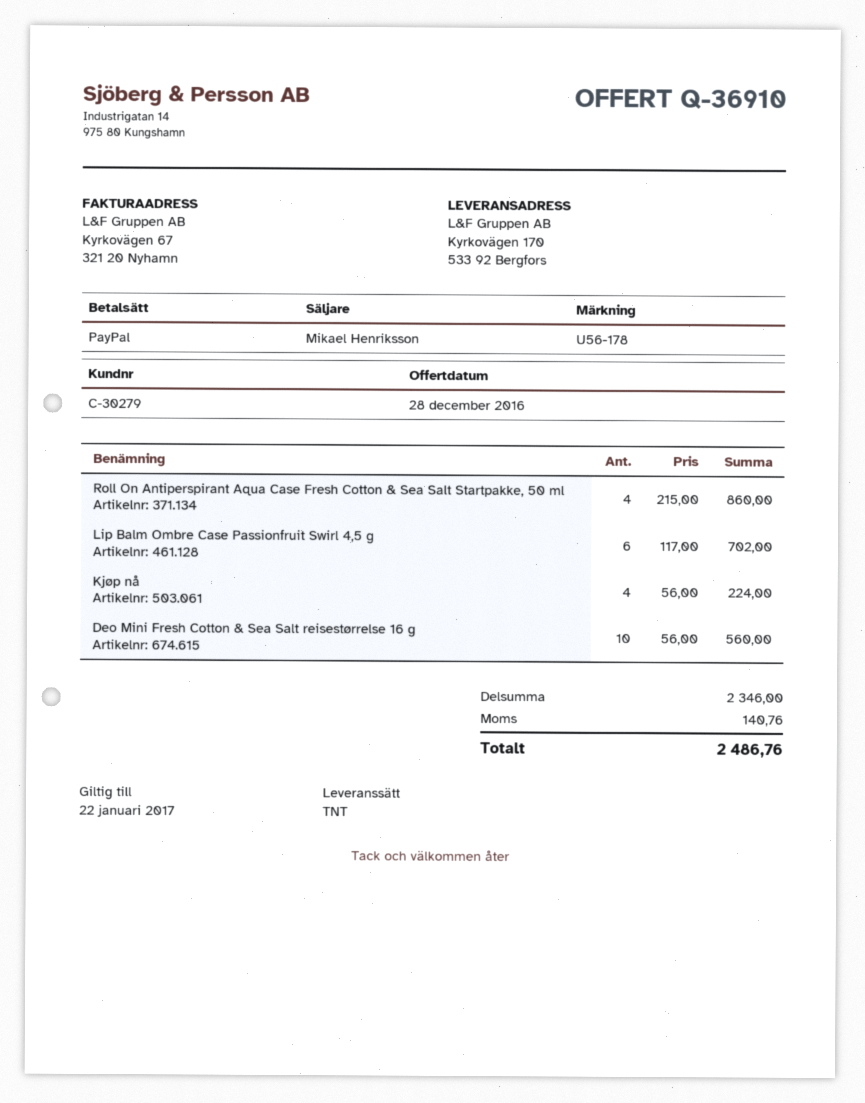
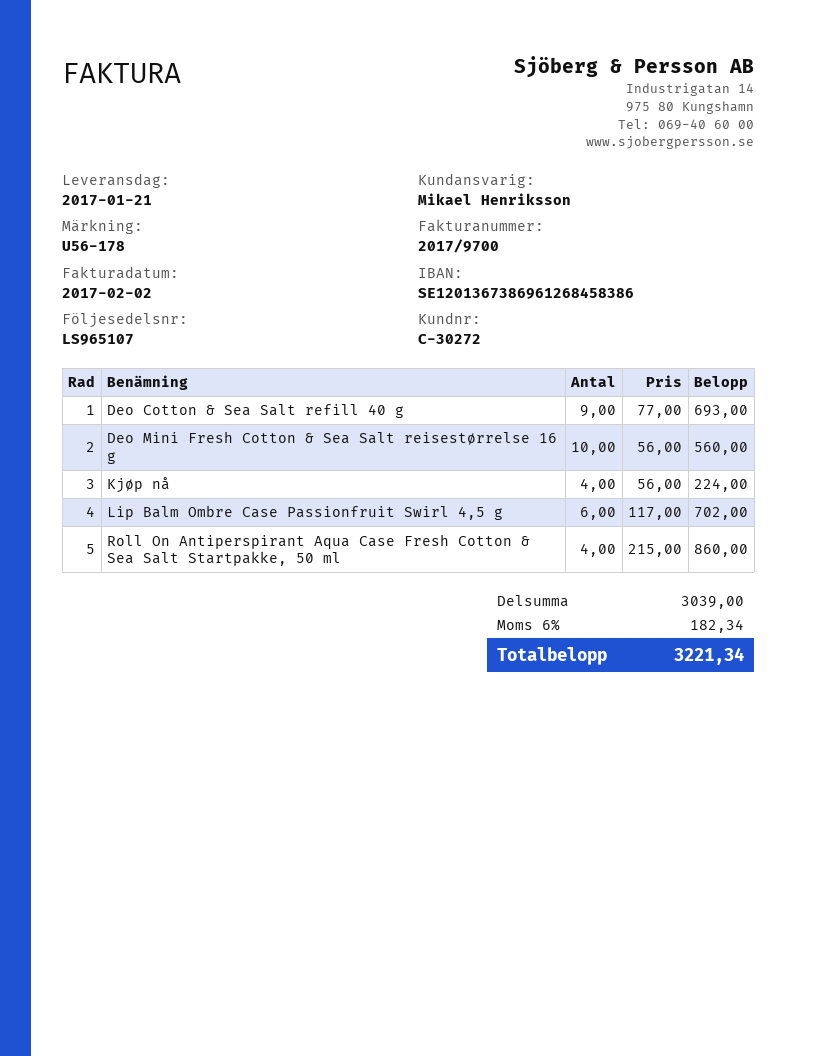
customer number: C-30279 -> C-30272
Deo Cotton & Sea Salt refill 40 g: none -> 9 x 77.00 = 693.00
subtotal: 2346.00 -> 3039.00
tax: 140.76 -> 182.34
total: 2486.76 -> 3221.34

